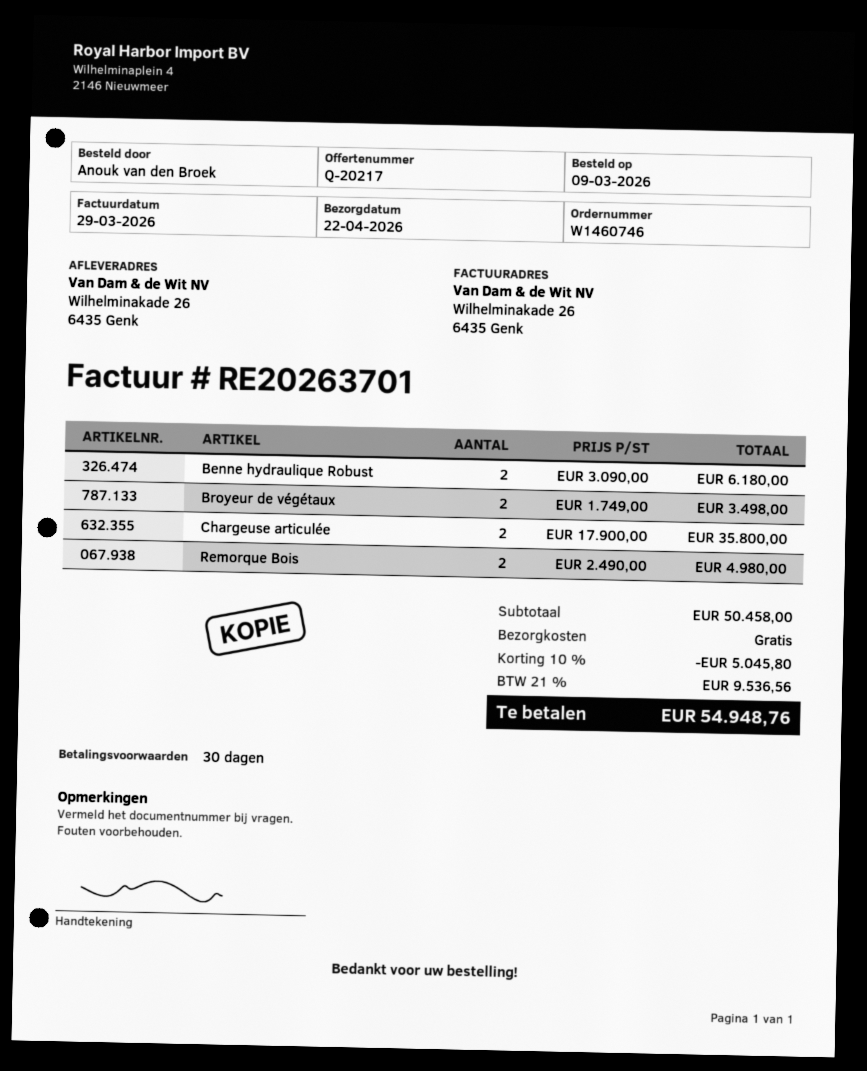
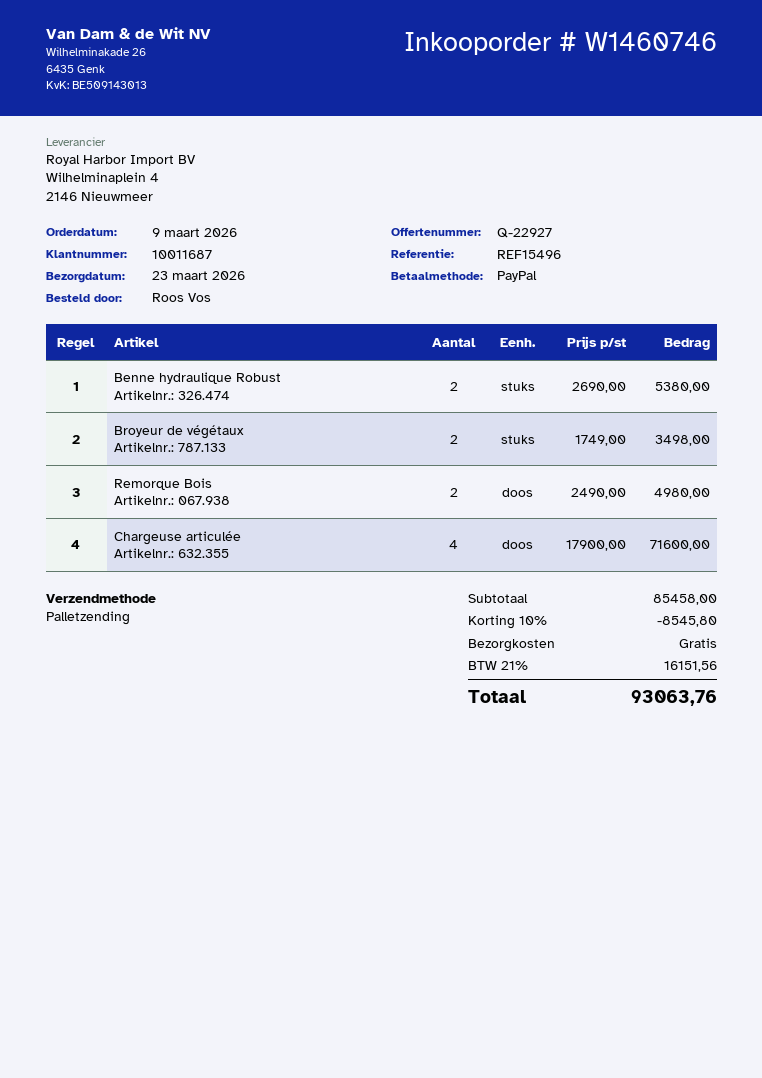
quote number: Q-20217 -> Q-22927
delivery date: 2026-04-22 -> 2026-03-23
ordered by: Anouk van den Broek -> Roos Vos
Benne hydraulique Robust: 2 x 3090.00 = 6180.00 -> 2 x 2690.00 = 5380.00
Chargeuse articulée: 2 x 17900.00 = 35800.00 -> 4 x 17900.00 = 71600.00
subtotal: 50458.00 -> 85458.00
discount: 10% = 5045.80 -> 10% = 8545.80
tax: 21% = 9536.56 -> 21% = 16151.56
total: 54948.76 -> 93063.76

